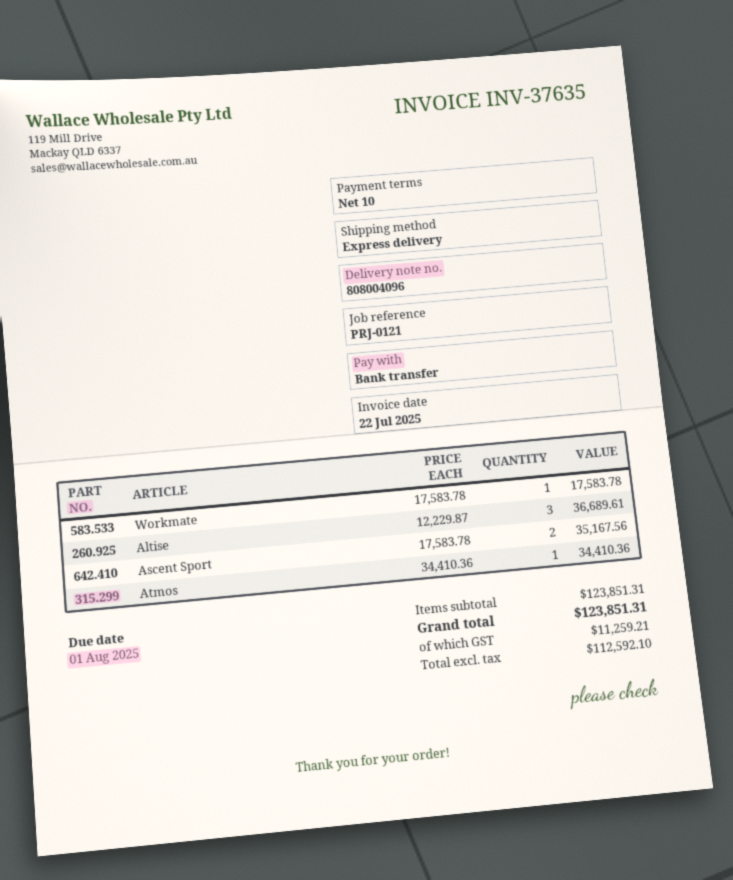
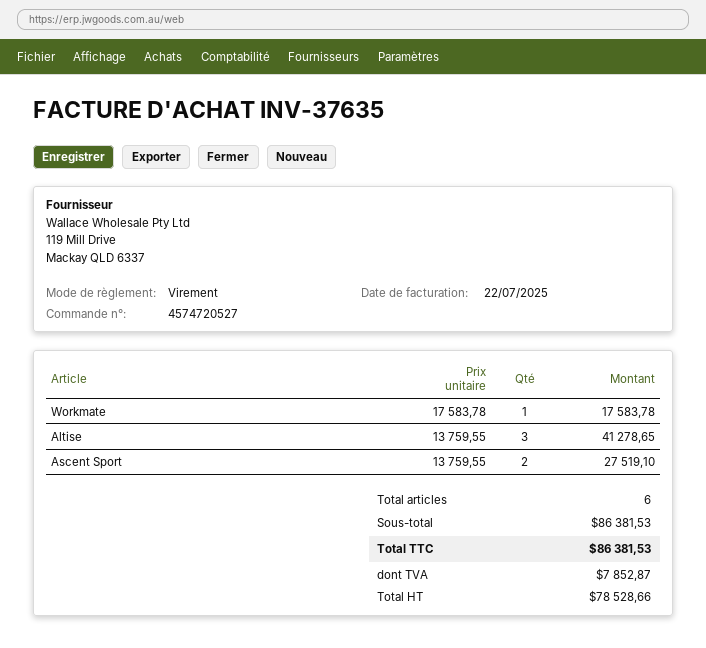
Altise: 3 x 12229.87 = 36689.61 -> 3 x 13759.55 = 41278.65
Ascent Sport: 2 x 17583.78 = 35167.56 -> 2 x 13759.55 = 27519.10
Atmos: 1 x 34410.36 = 34410.36 -> none
subtotal: 123851.31 -> 86381.53
net: 112592.10 -> 78528.66
tax: 11259.21 -> 7852.87
total: 123851.31 -> 86381.53

